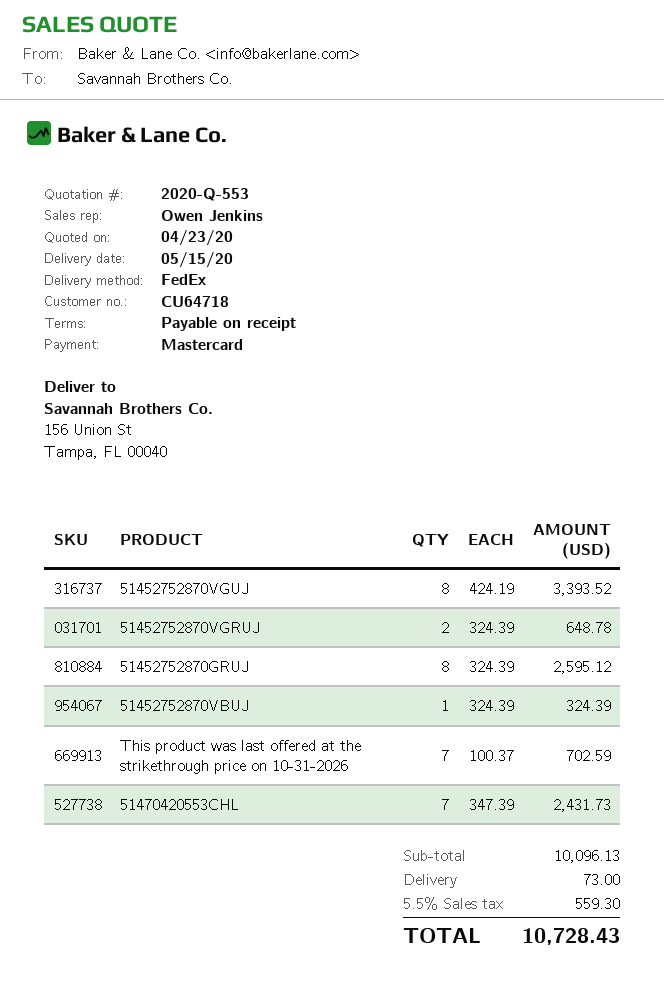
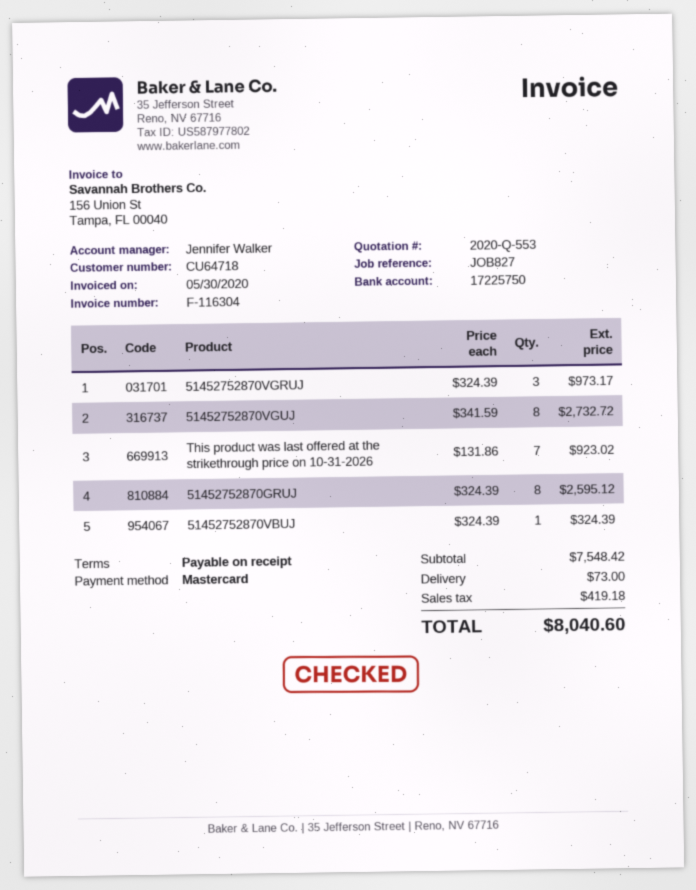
sales rep: Owen Jenkins -> Jennifer Walker
51452752870VGUJ: 8 x 424.19 = 3393.52 -> 8 x 341.59 = 2732.72
51452752870VGRUJ: 2 x 324.39 = 648.78 -> 3 x 324.39 = 973.17
This product was last offered at the strikethrough price on 10-31-2026: 7 x 100.37 = 702.59 -> 7 x 131.86 = 923.02
51470420553CHL: 7 x 347.39 = 2431.73 -> none
subtotal: 10096.13 -> 7548.42
tax: 559.30 -> 419.18
total: 10728.43 -> 8040.60

